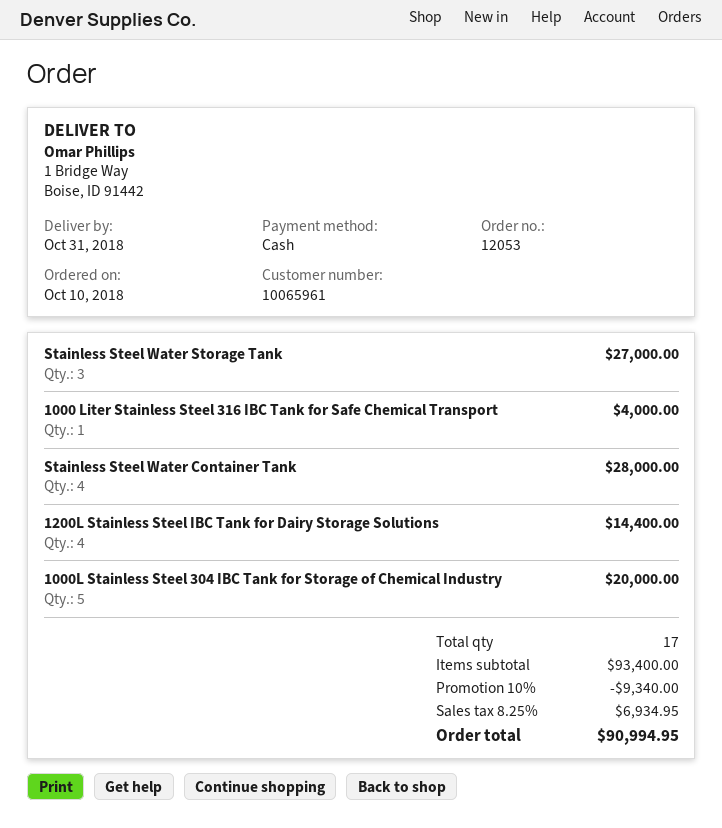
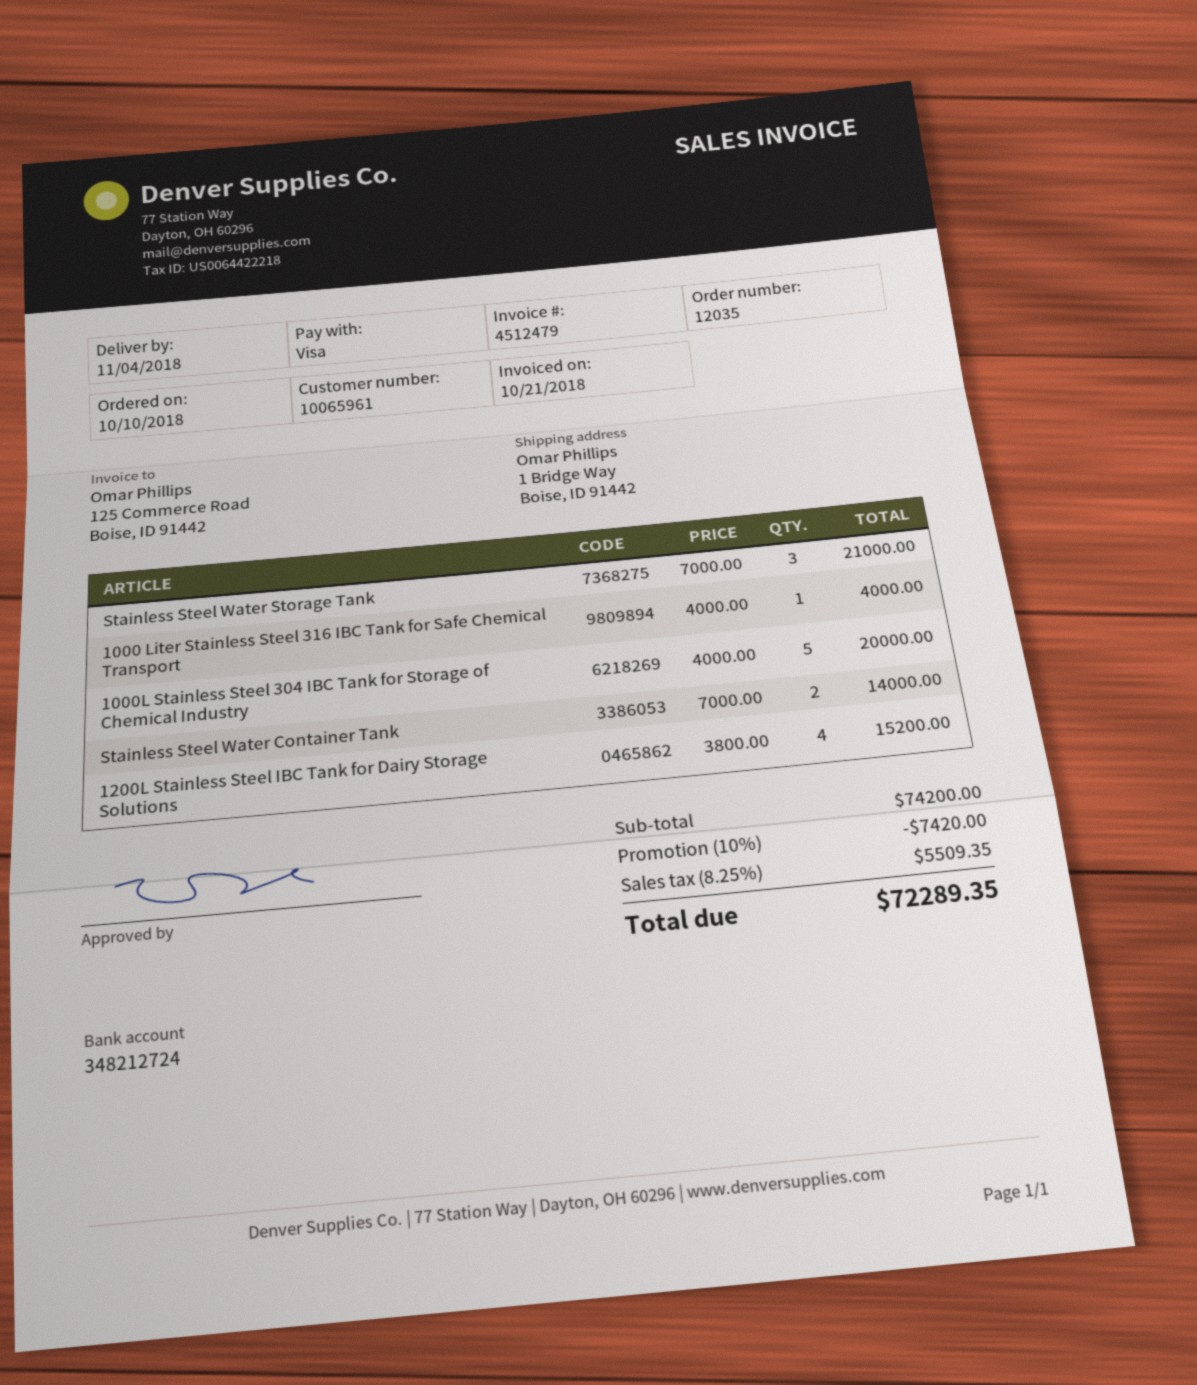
order number: 12053 -> 12035
delivery date: 2018-10-31 -> 2018-11-04
payment method: cash -> Visa
Stainless Steel Water Storage Tank: 3 for 27000.00 -> 3 for 21000.00
Stainless Steel Water Container Tank: 4 for 28000.00 -> 2 for 14000.00
1200L Stainless Steel IBC Tank for Dairy Storage Solutions: 4 for 14400.00 -> 4 for 15200.00
subtotal: 93400.00 -> 74200.00
discount: 10% = 9340.00 -> 10% = 7420.00
tax: 8.25% = 6934.95 -> 8.25% = 5509.35
total: 90994.95 -> 72289.35

